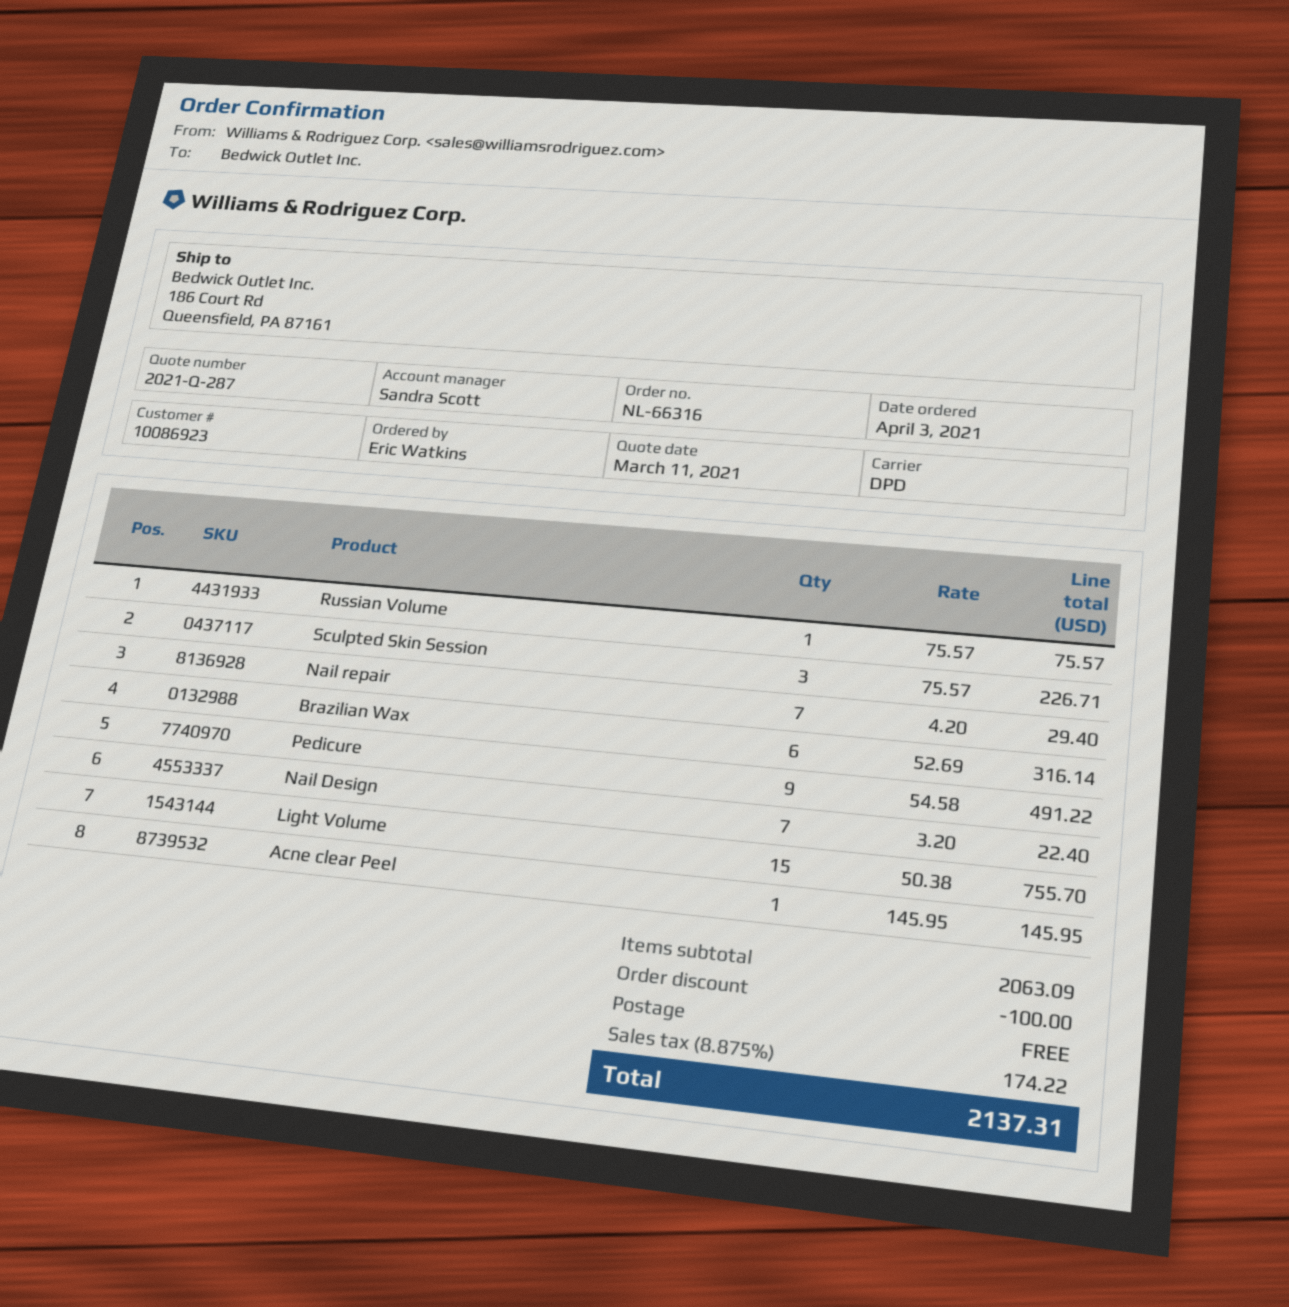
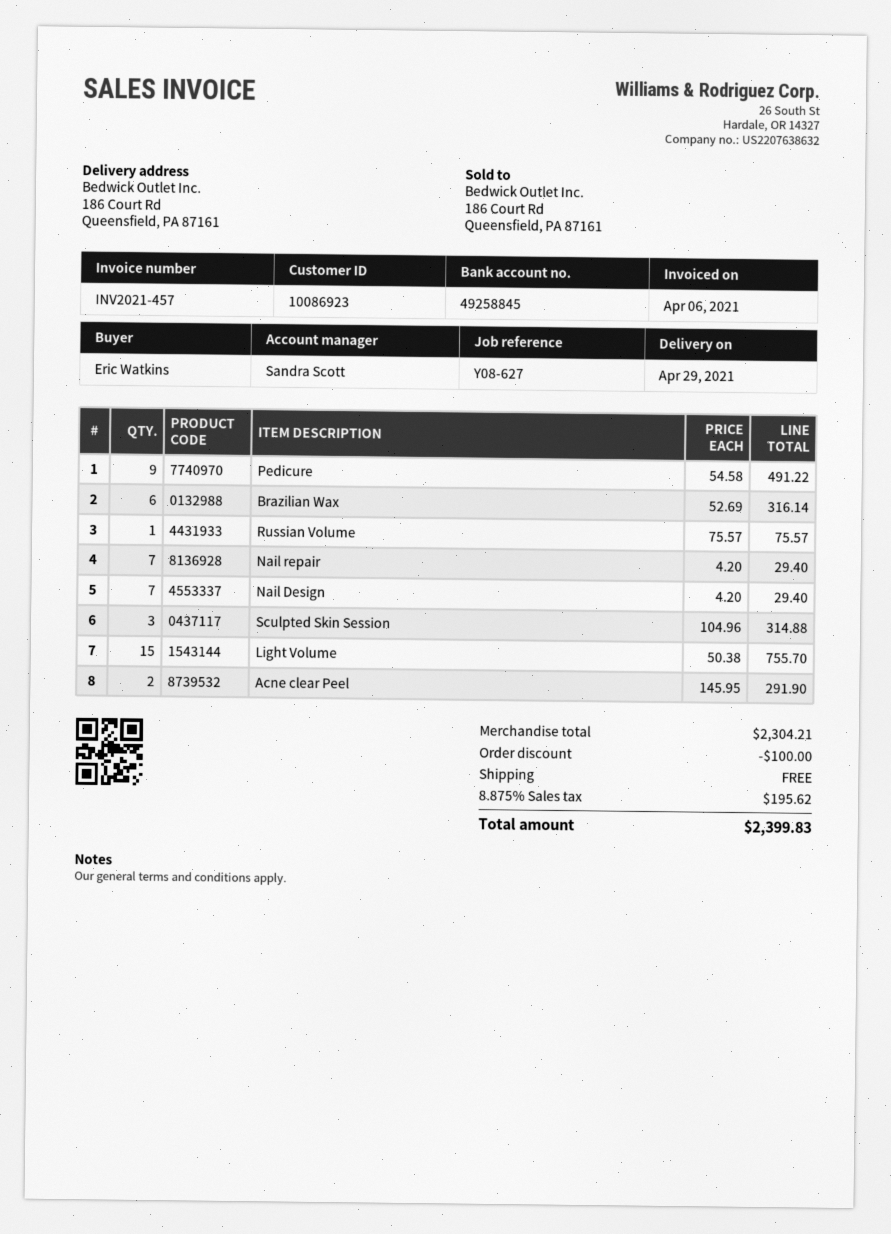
Sculpted Skin Session: 3 x 75.57 = 226.71 -> 3 x 104.96 = 314.88
Nail Design: 7 x 3.20 = 22.40 -> 7 x 4.20 = 29.40
Acne clear Peel: 1 x 145.95 = 145.95 -> 2 x 145.95 = 291.90
subtotal: 2063.09 -> 2304.21
tax: 8.875% = 174.22 -> 8.875% = 195.62
total: 2137.31 -> 2399.83

